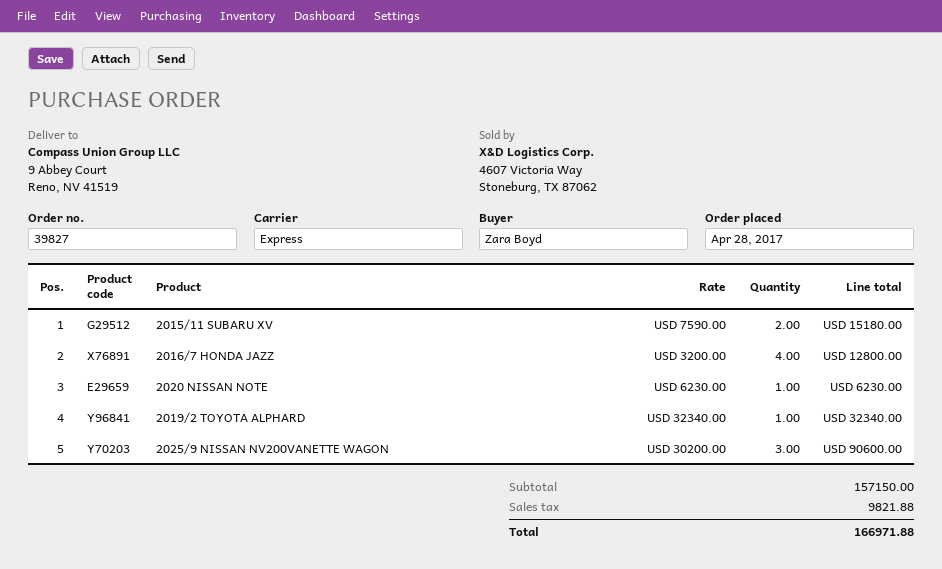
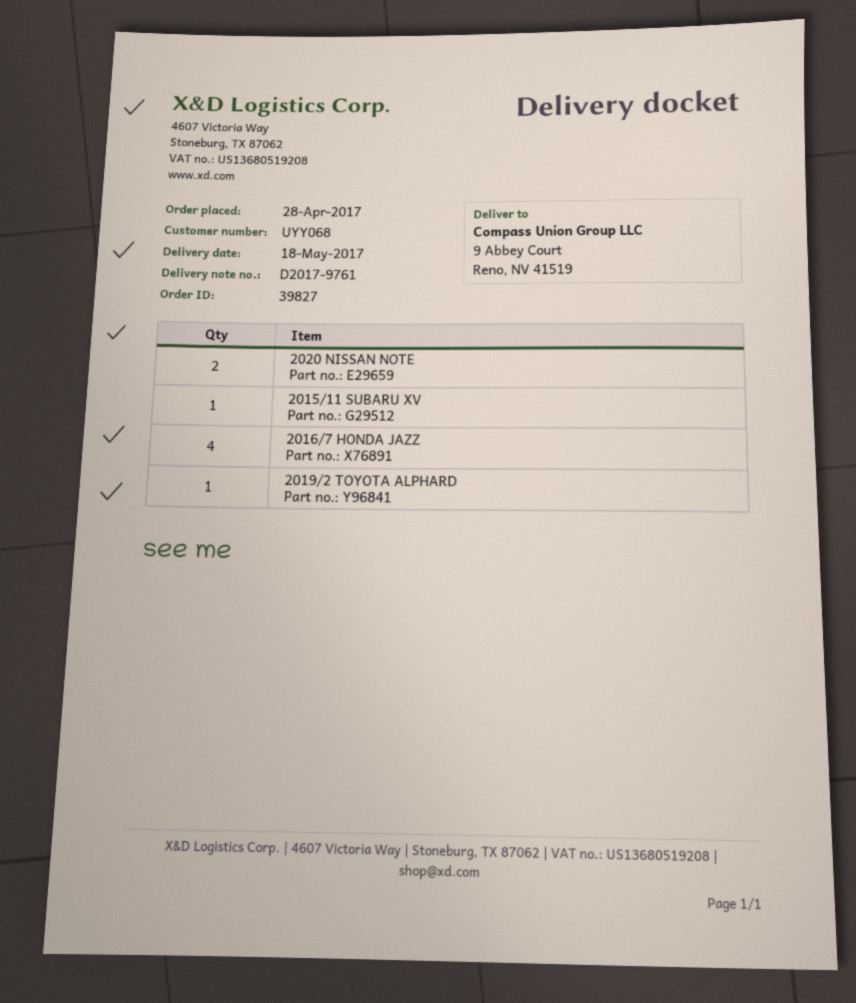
2015/11 SUBARU XV: 2 -> 1
2020 NISSAN NOTE: 1 -> 2
2025/9 NISSAN NV200VANETTE WAGON: 3 -> none

